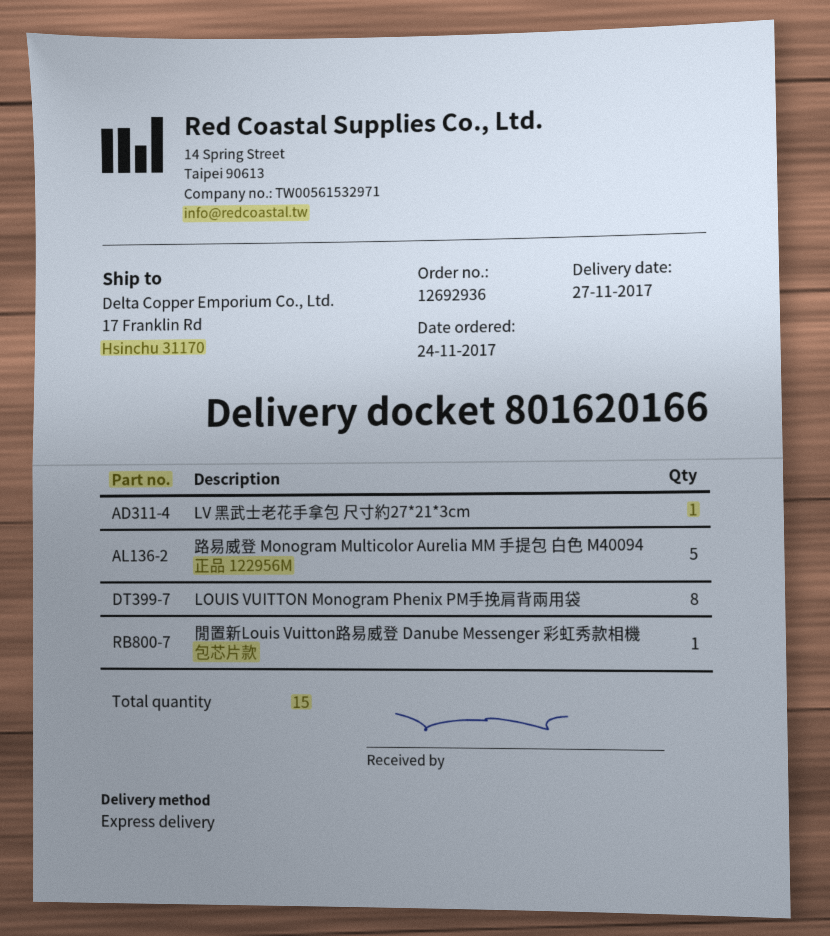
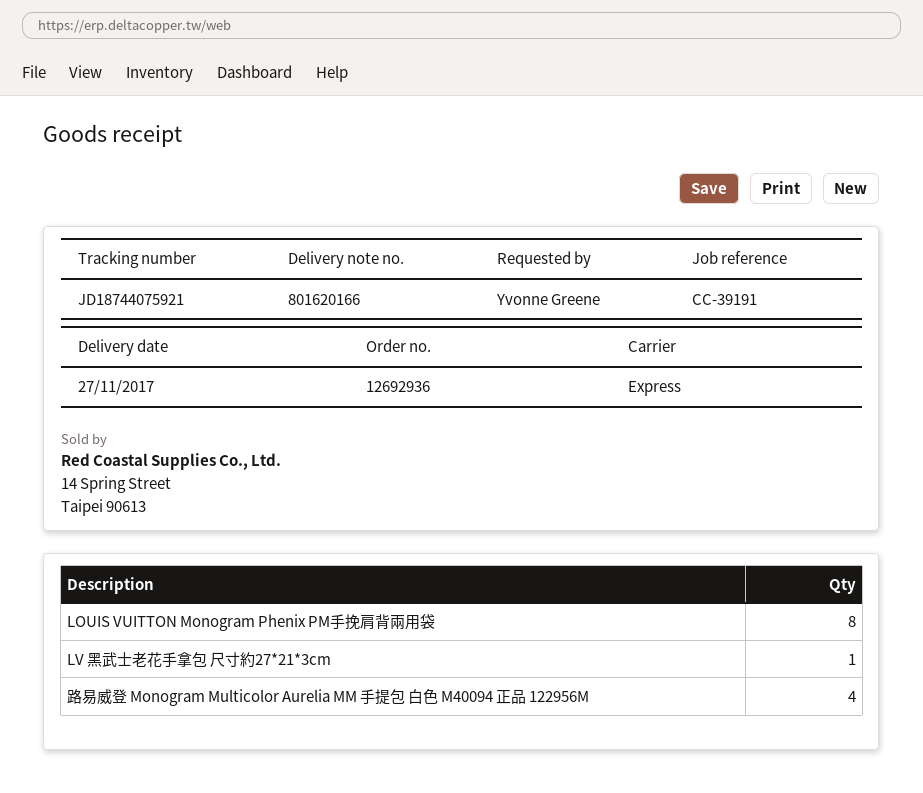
路易威登 Monogram Multicolor Aurelia MM 手提包 白色 M40094 正品 122956M: 5 -> 4
閒置新Louis Vuitton路易威登 Danube Messenger 彩虹秀款相機包芯片款: 1 -> none

